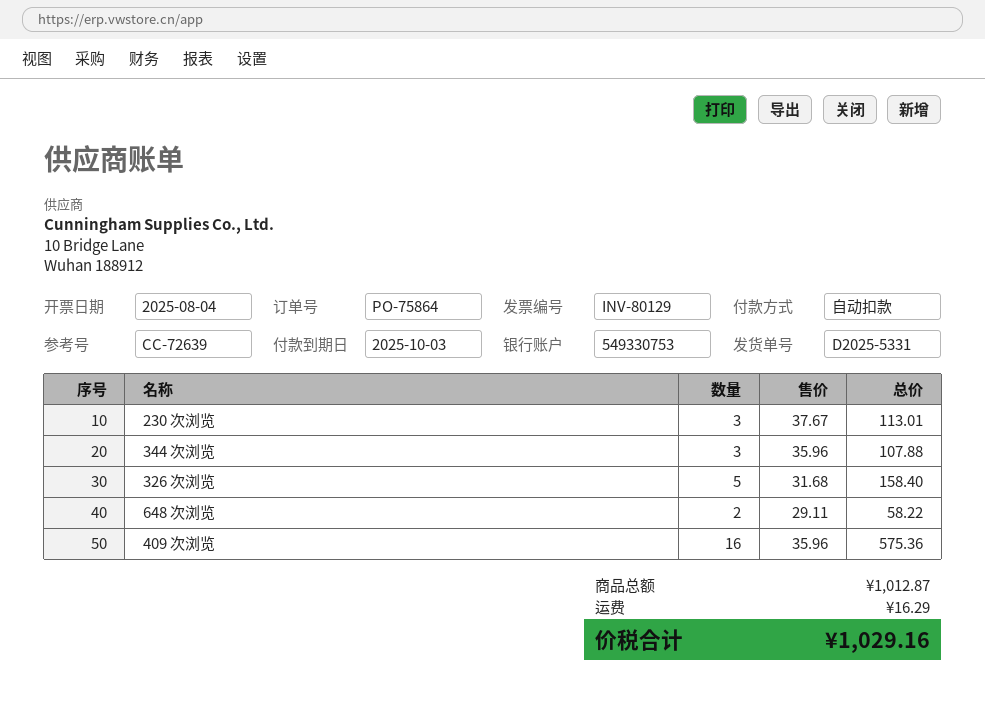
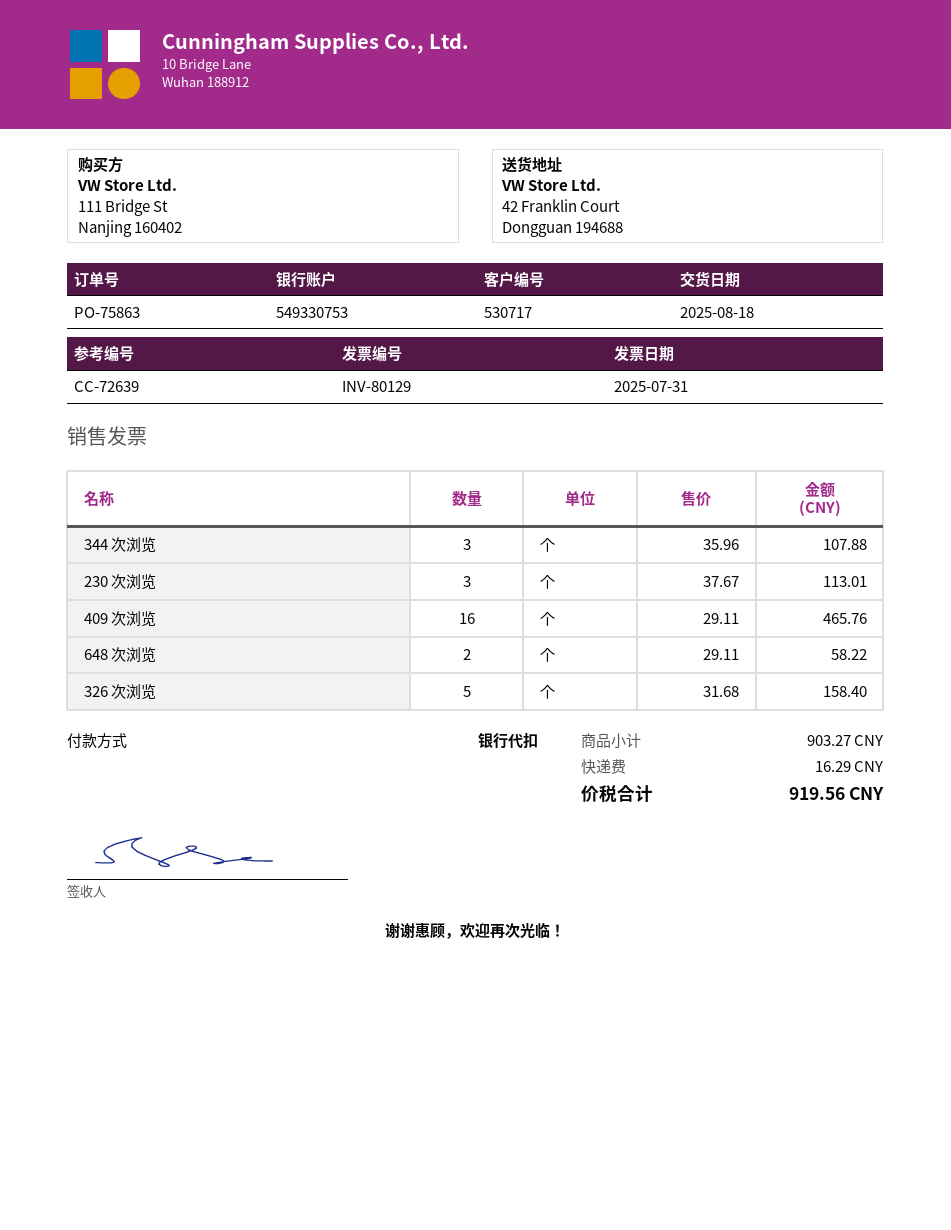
order number: PO-75864 -> PO-75863
invoice date: 2025-08-04 -> 2025-07-31
409 次浏览: 16 x 35.96 = 575.36 -> 16 x 29.11 = 465.76
subtotal: 1012.87 -> 903.27
total: 1029.16 -> 919.56

